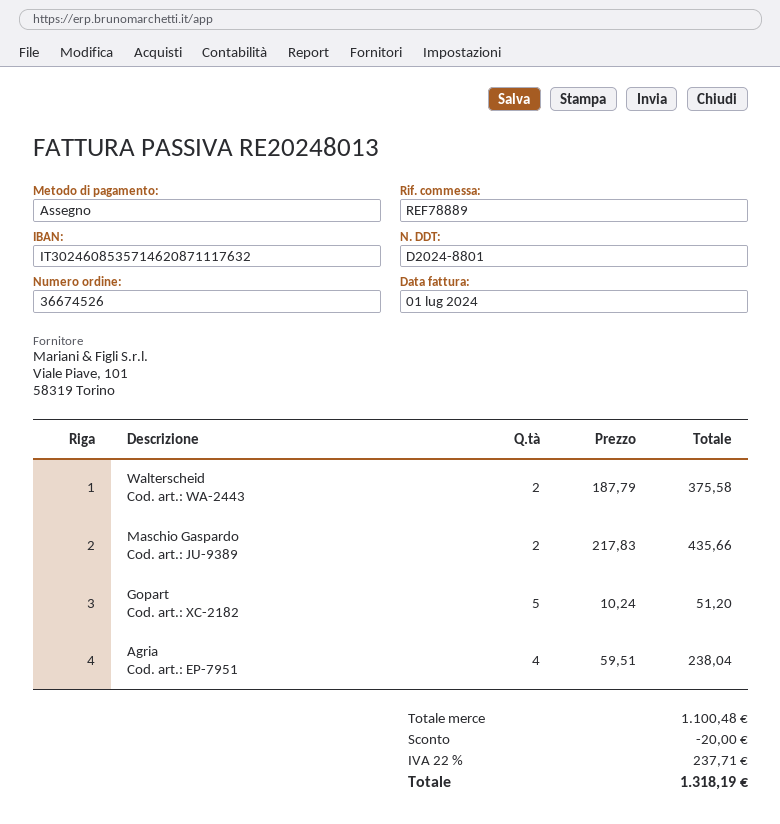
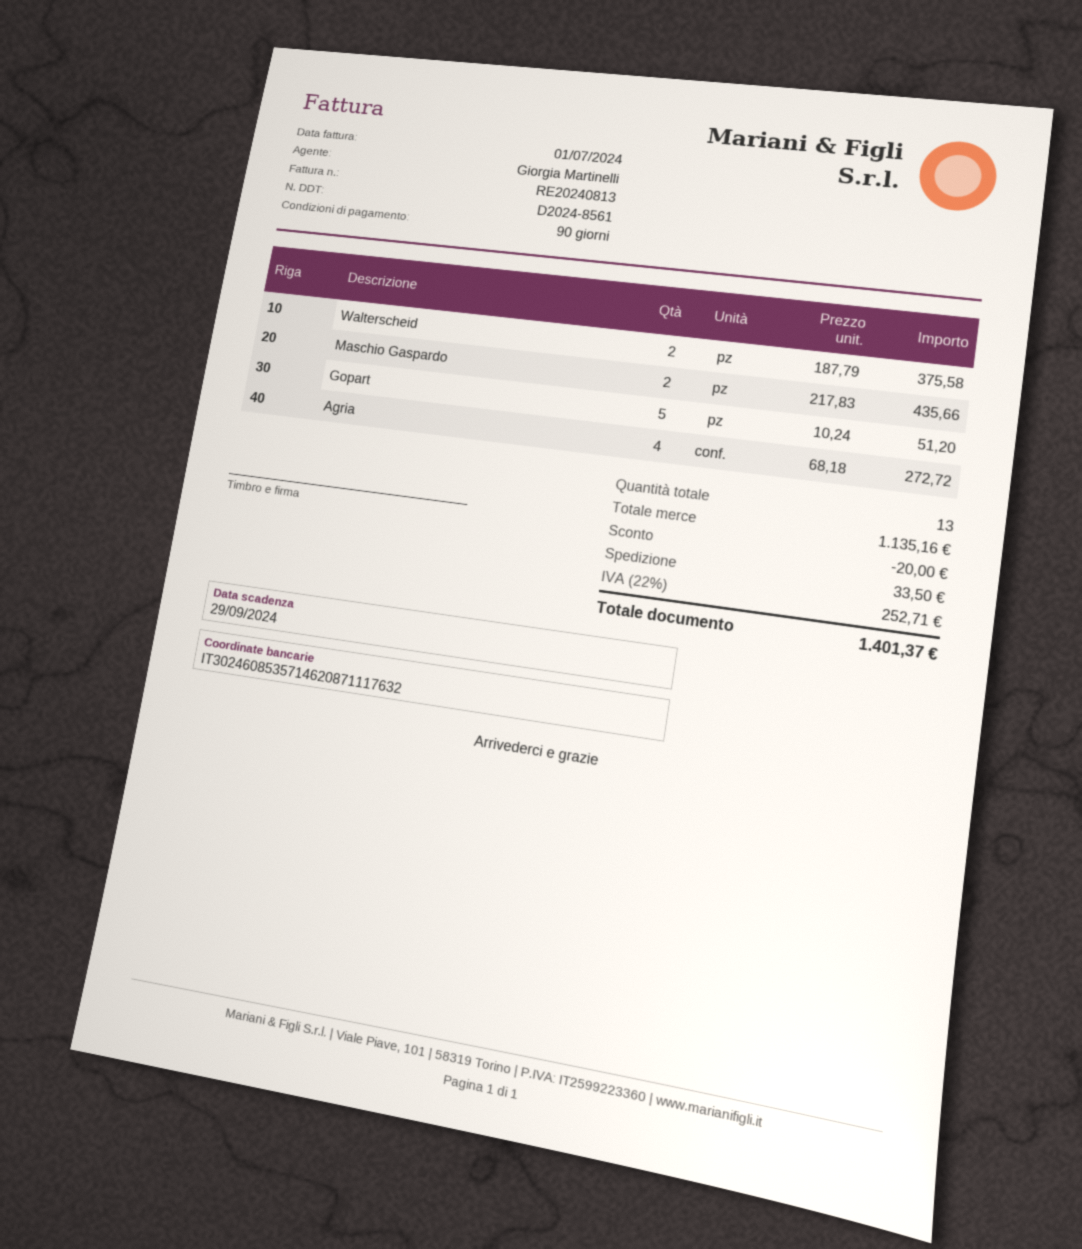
delivery note number: D2024-8801 -> D2024-8561
invoice number: RE20248013 -> RE20240813
Agria: 4 x 59.51 = 238.04 -> 4 x 68.18 = 272.72
subtotal: 1100.48 -> 1135.16
shipping: none -> 33.50
tax: 22% = 237.71 -> 22% = 252.71
total: 1318.19 -> 1401.37

